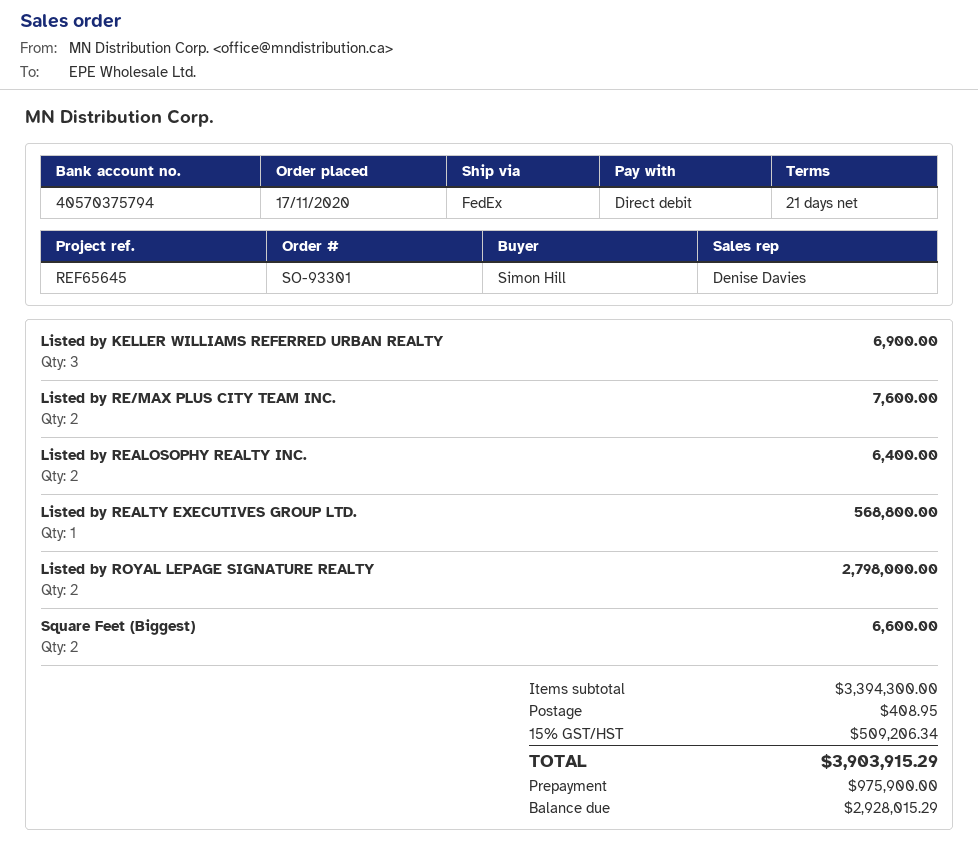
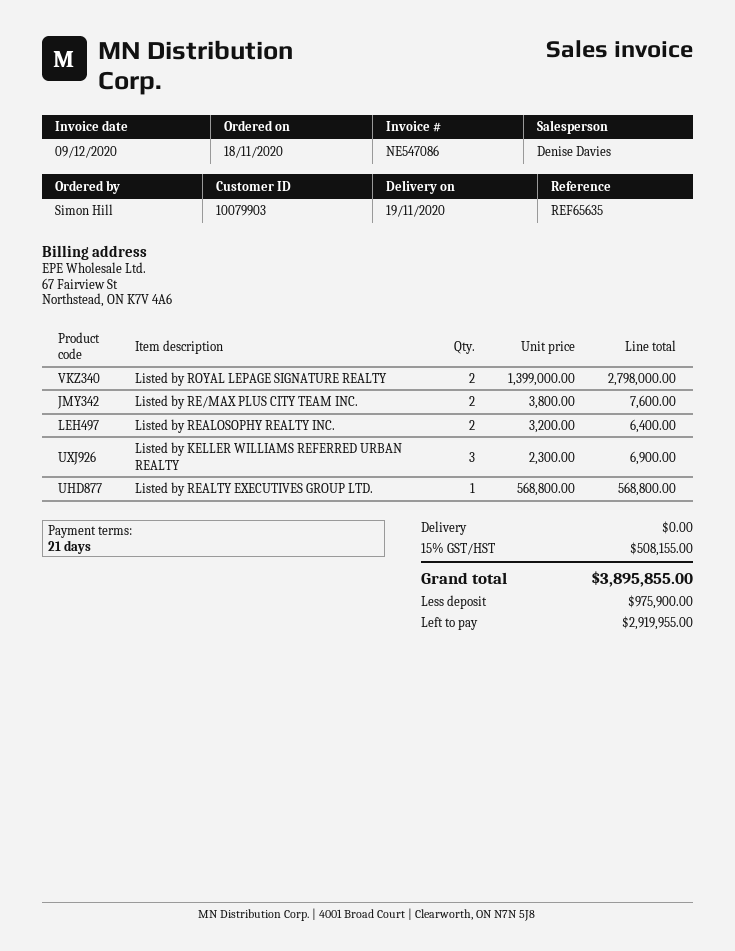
order date: 2020-11-17 -> 2020-11-18
reference: REF65645 -> REF65635
Square Feet (Biggest): 2 for 6600.00 -> none
shipping: 408.95 -> 0.00
tax: 15% = 509206.34 -> 15% = 508155.00
total: 3903915.29 -> 3895855.00
balance: 2928015.29 -> 2919955.00

